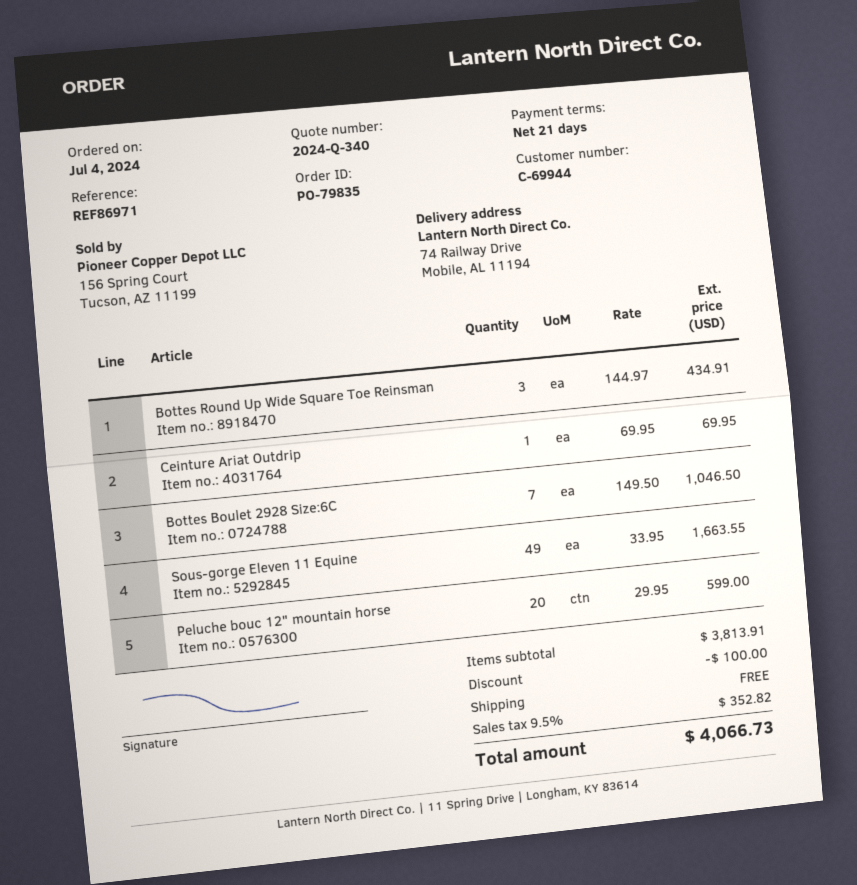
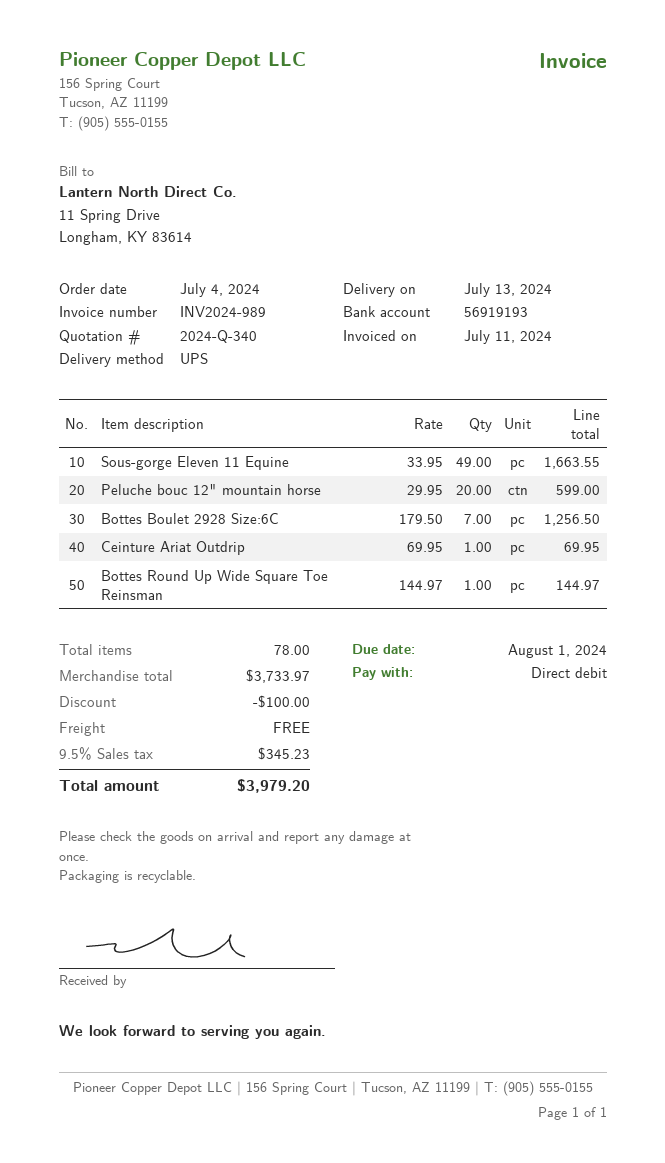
Bottes Round Up Wide Square Toe Reinsman: 3 x 144.97 = 434.91 -> 1 x 144.97 = 144.97
Bottes Boulet 2928 Size:6C: 7 x 149.50 = 1046.50 -> 7 x 179.50 = 1256.50
subtotal: 3813.91 -> 3733.97
tax: 9.5% = 352.82 -> 9.5% = 345.23
total: 4066.73 -> 3979.20

